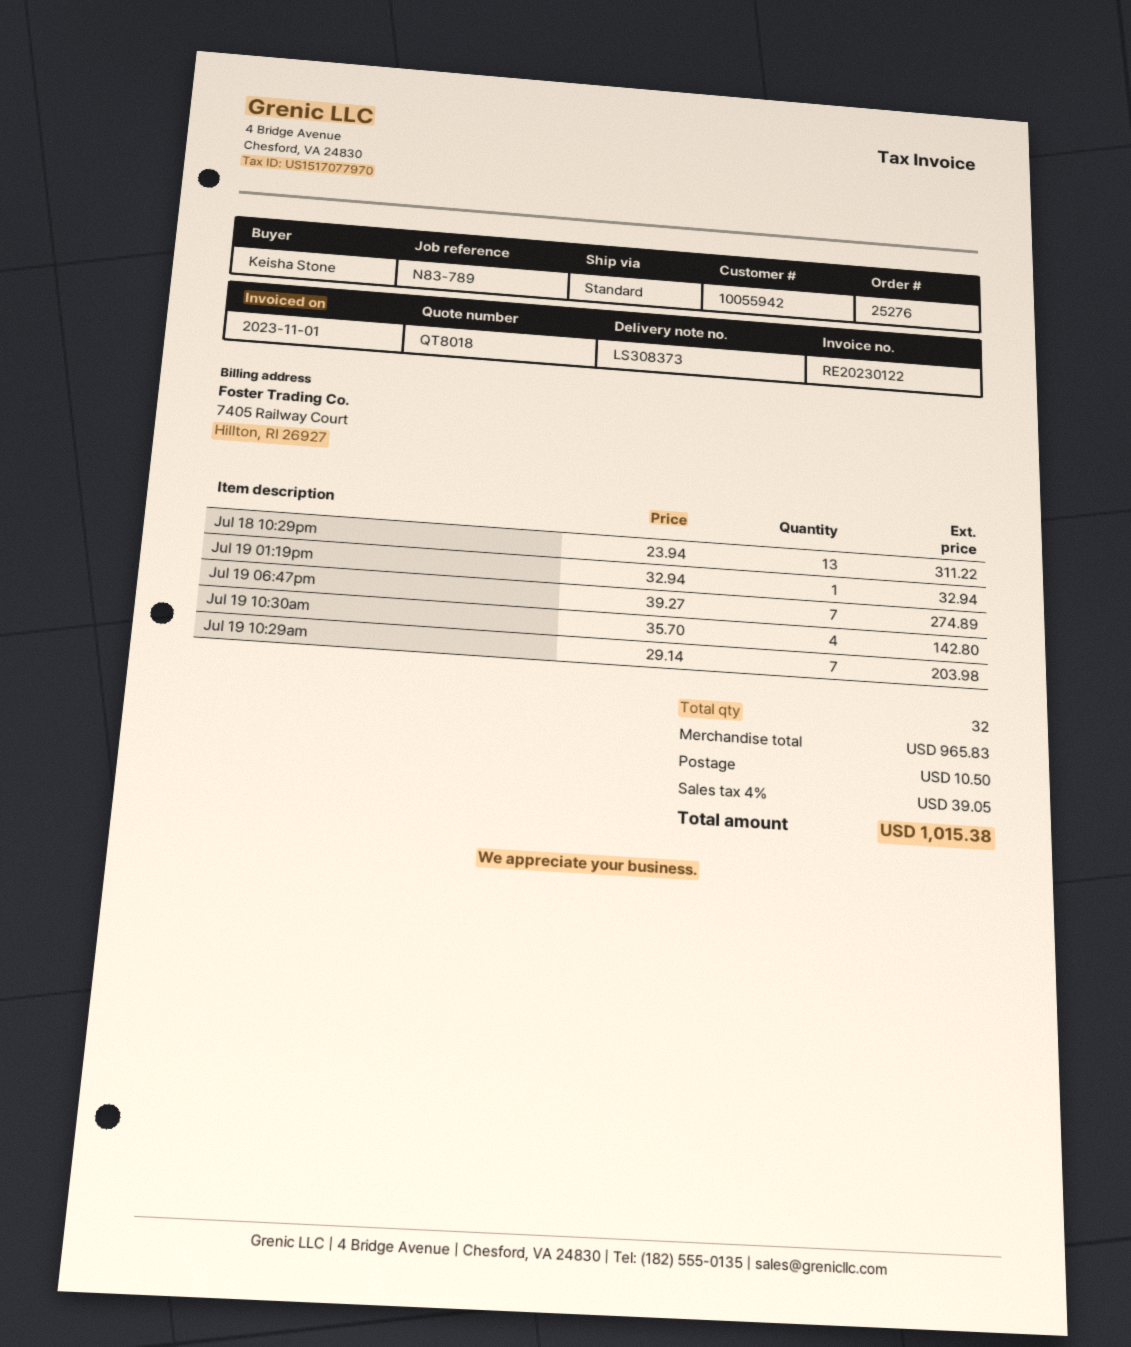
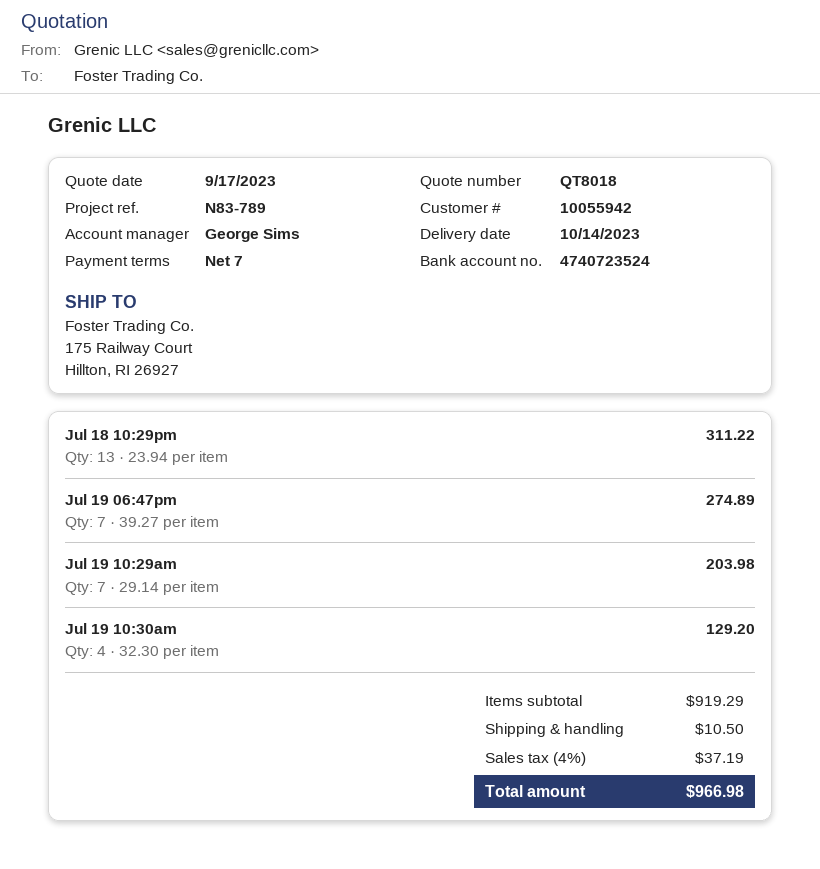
Jul 19 01:19pm: 1 x 32.94 = 32.94 -> none
Jul 19 10:30am: 4 x 35.70 = 142.80 -> 4 x 32.30 = 129.20
subtotal: 965.83 -> 919.29
tax: 4% = 39.05 -> 4% = 37.19
total: 1015.38 -> 966.98

